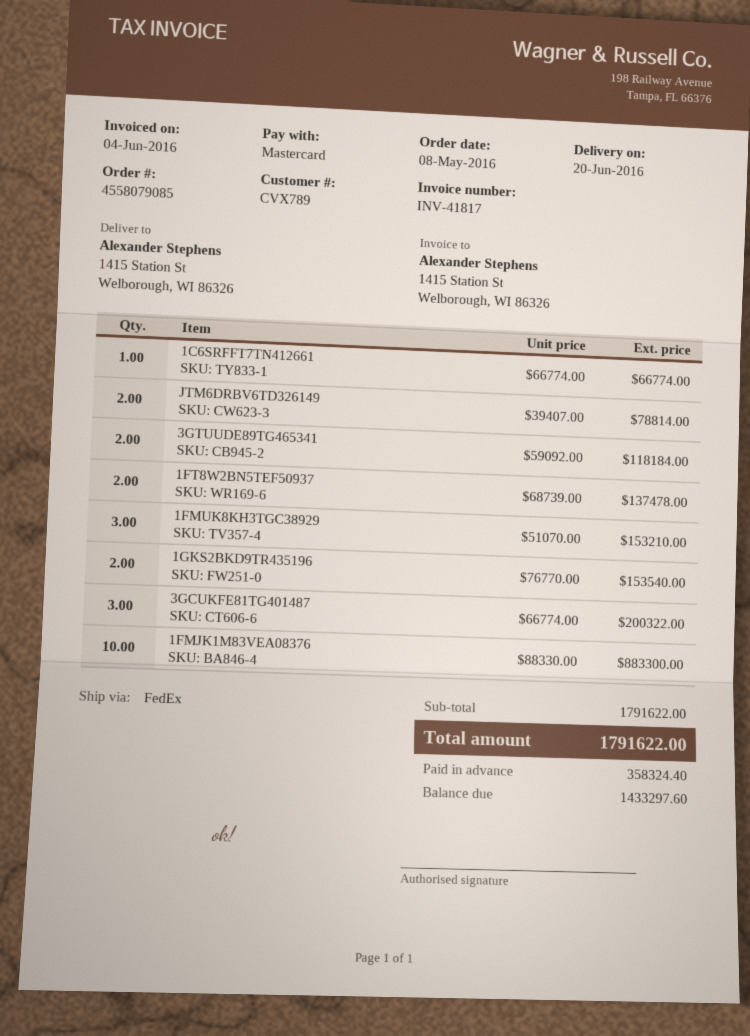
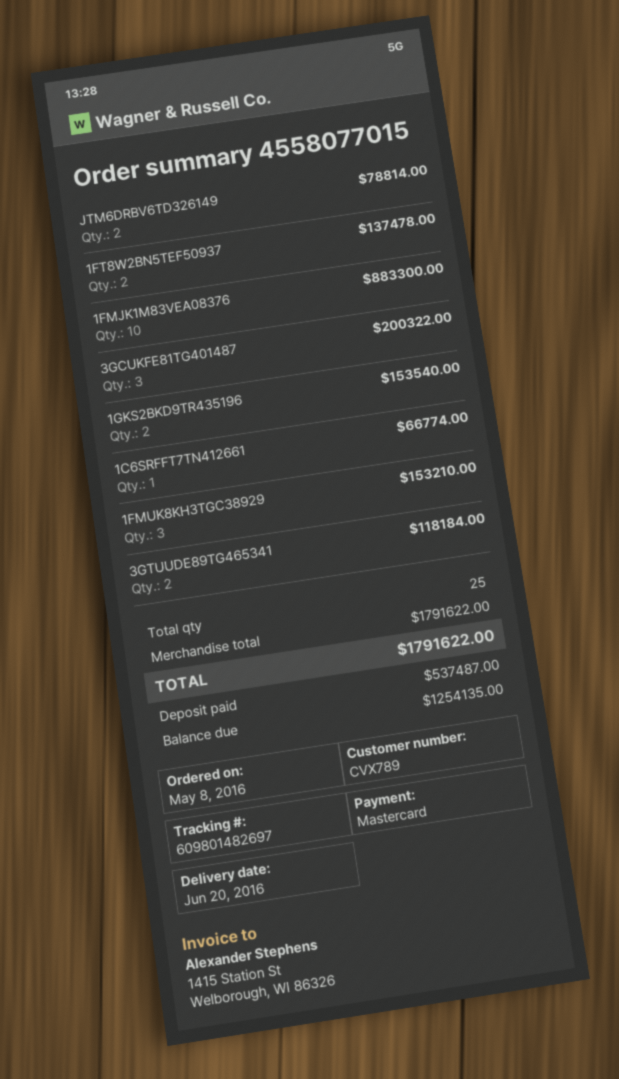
order number: 4558079085 -> 4558077015
deposit: 358324.40 -> 537487.00
balance: 1433297.60 -> 1254135.00

